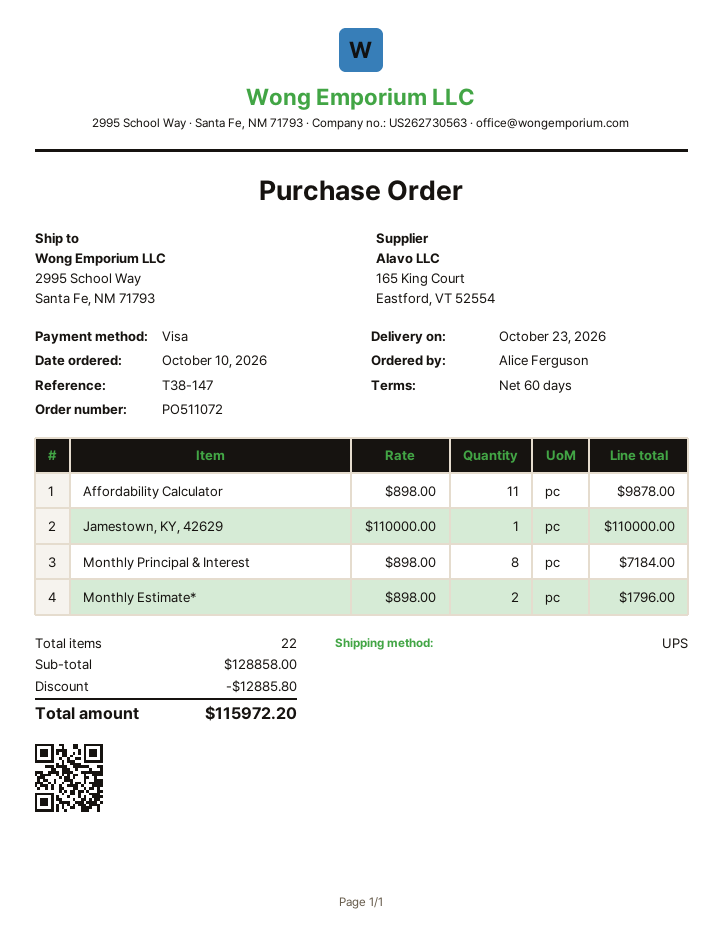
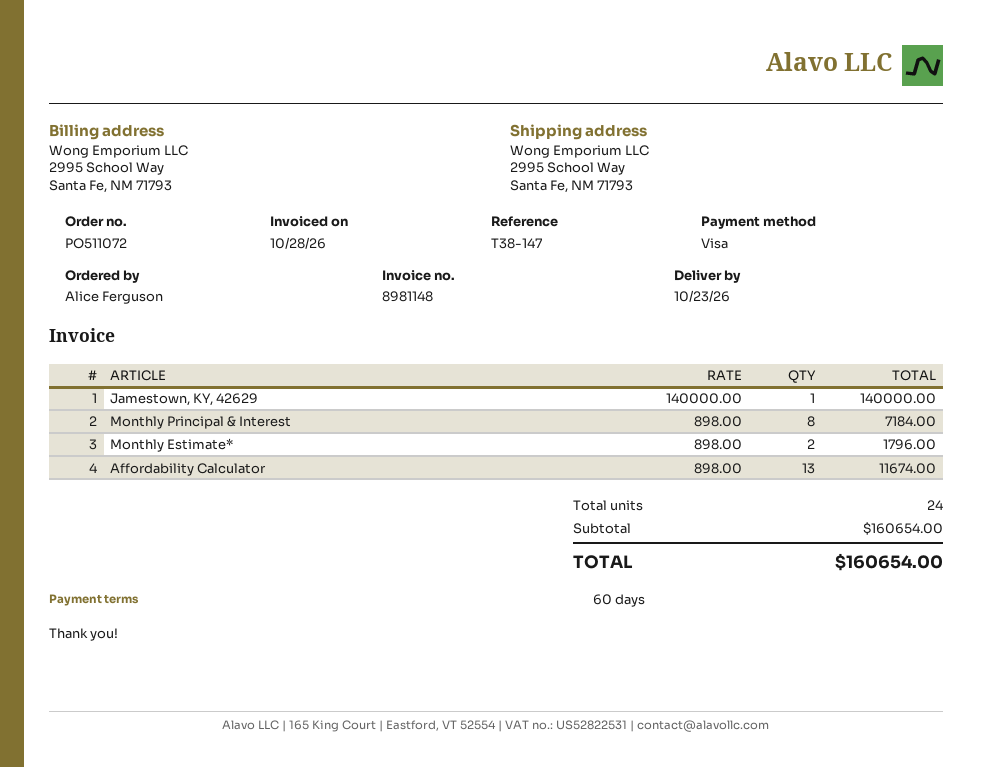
Affordability Calculator: 11 x 898.00 = 9878.00 -> 13 x 898.00 = 11674.00
Jamestown, KY, 42629: 1 x 110000.00 = 110000.00 -> 1 x 140000.00 = 140000.00
total quantity: 22 -> 24
subtotal: 128858.00 -> 160654.00
discount: 12885.80 -> none
total: 115972.20 -> 160654.00

